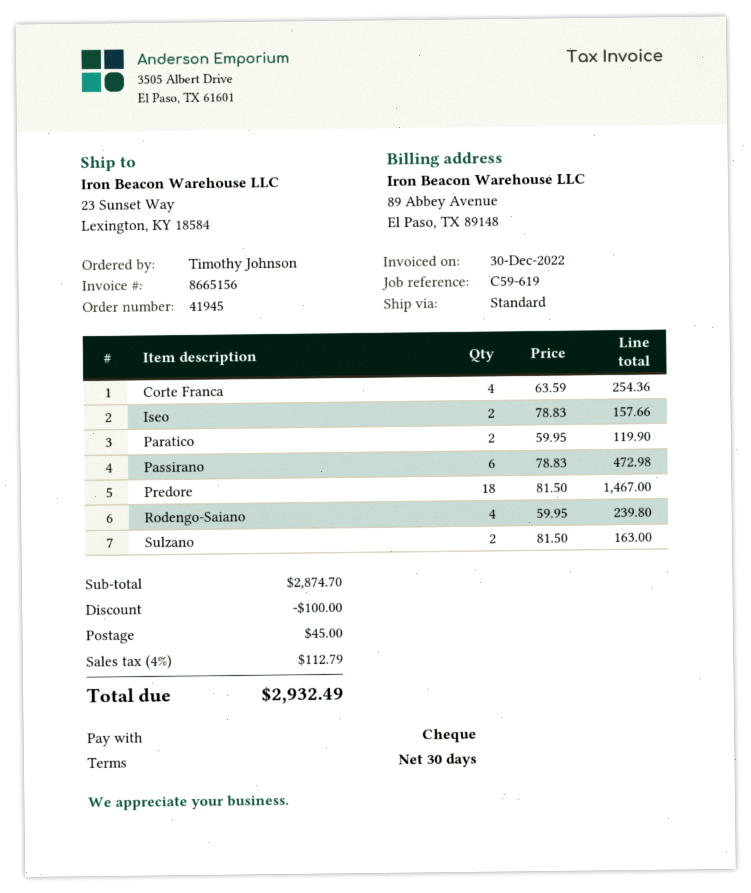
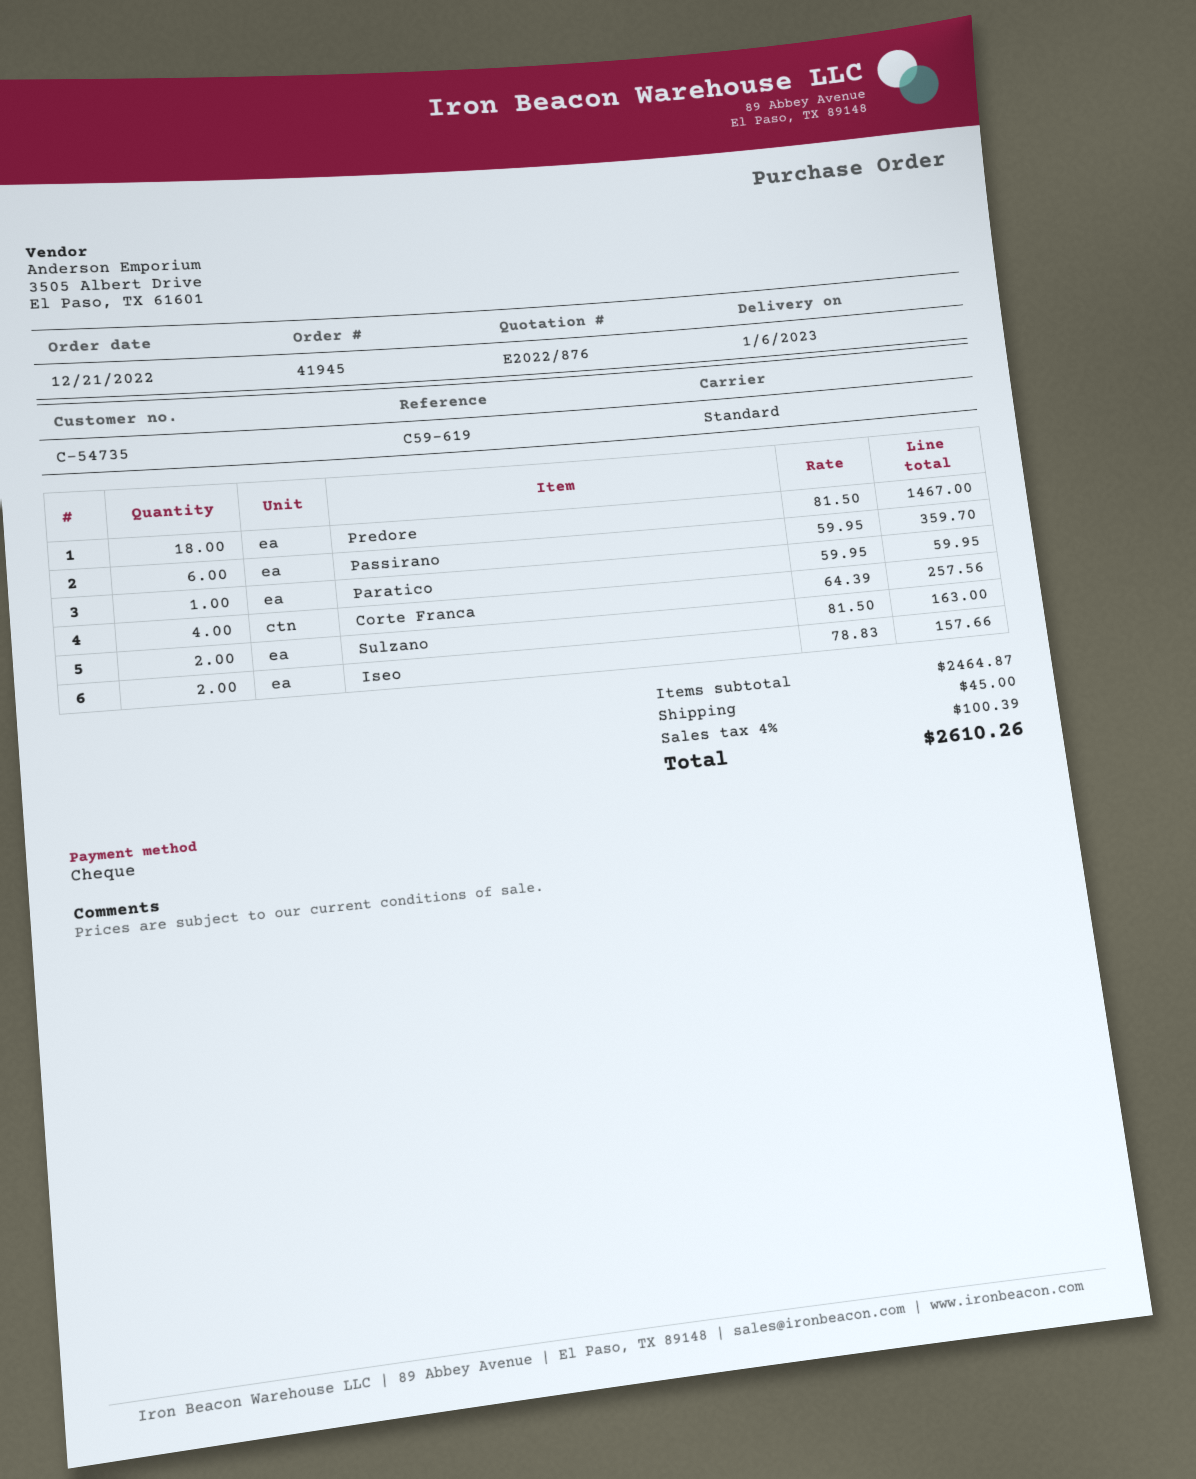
Corte Franca: 4 x 63.59 = 254.36 -> 4 x 64.39 = 257.56
Paratico: 2 x 59.95 = 119.90 -> 1 x 59.95 = 59.95
Passirano: 6 x 78.83 = 472.98 -> 6 x 59.95 = 359.70
Rodengo-Saiano: 4 x 59.95 = 239.80 -> none
subtotal: 2874.70 -> 2464.87
discount: 100.00 -> none
tax: 4% = 112.79 -> 4% = 100.39
total: 2932.49 -> 2610.26

